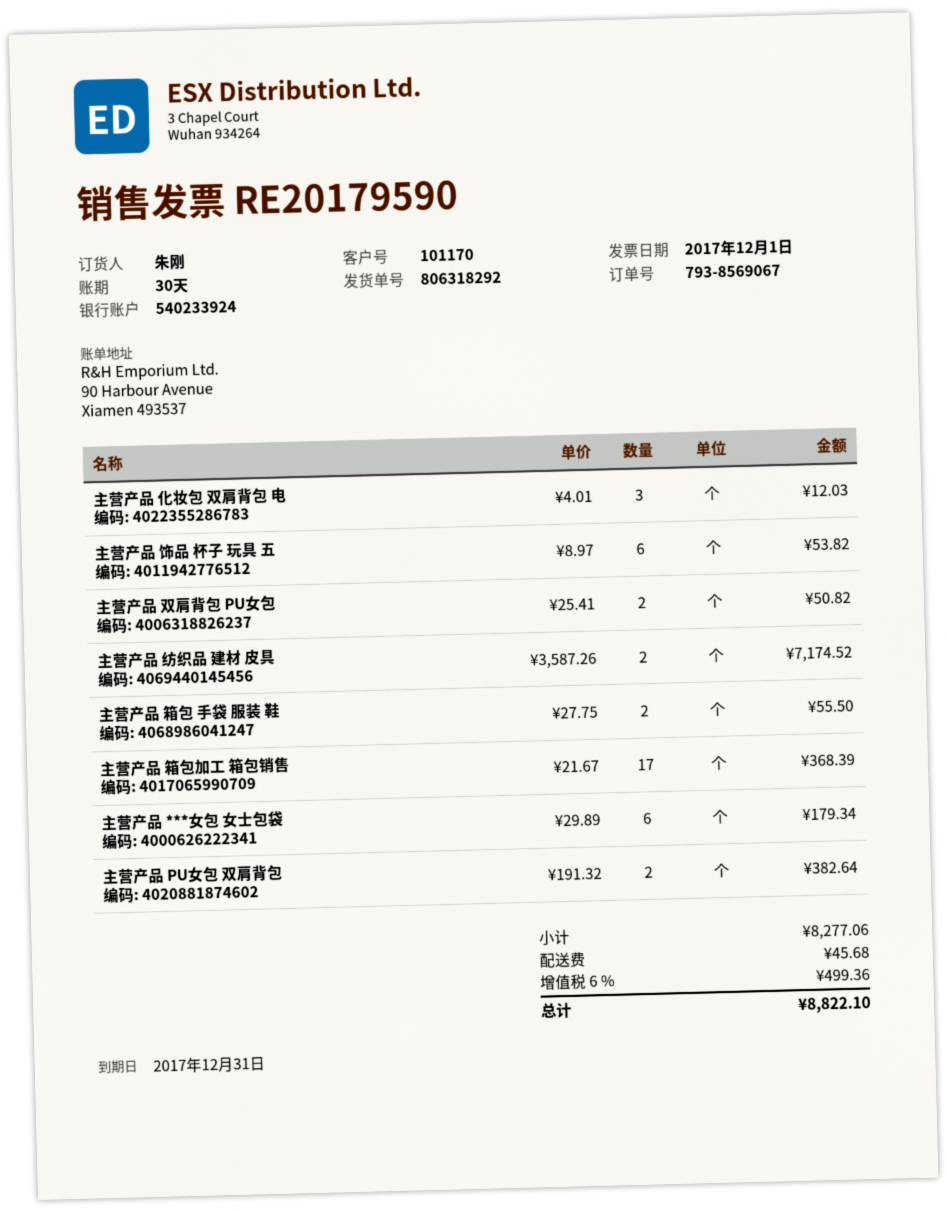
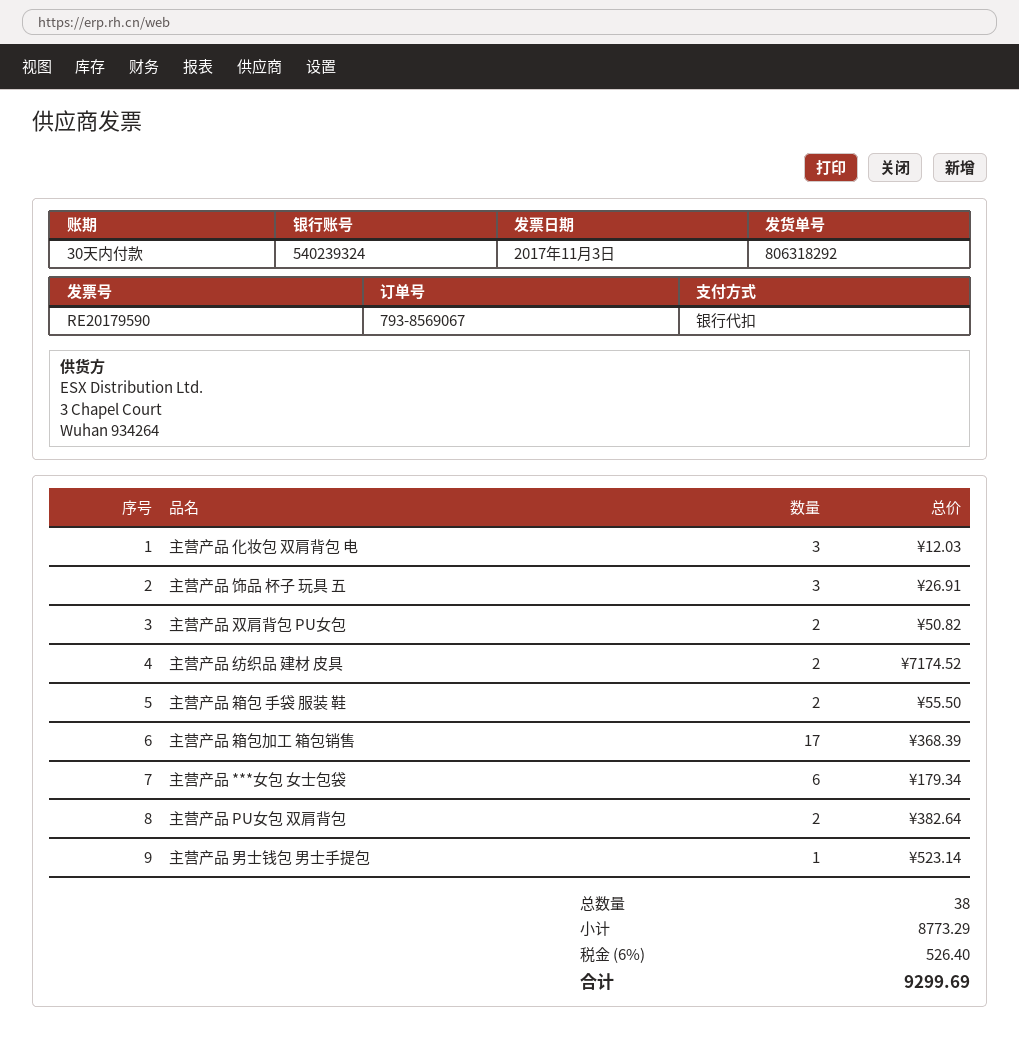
invoice date: 2017-12-01 -> 2017-11-03
bank account: 540233924 -> 540239324
主营产品 饰品 杯子 玩具 五: 6 for 53.82 -> 3 for 26.91
主营产品 男士钱包 男士手提包: none -> 1 for 523.14
subtotal: 8277.06 -> 8773.29
shipping: 45.68 -> none
tax: 6% = 499.36 -> 6% = 526.40
total: 8822.10 -> 9299.69

